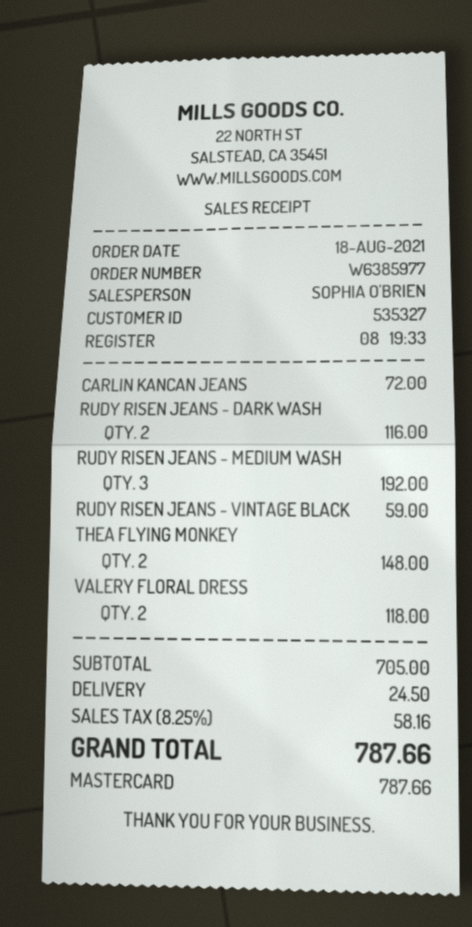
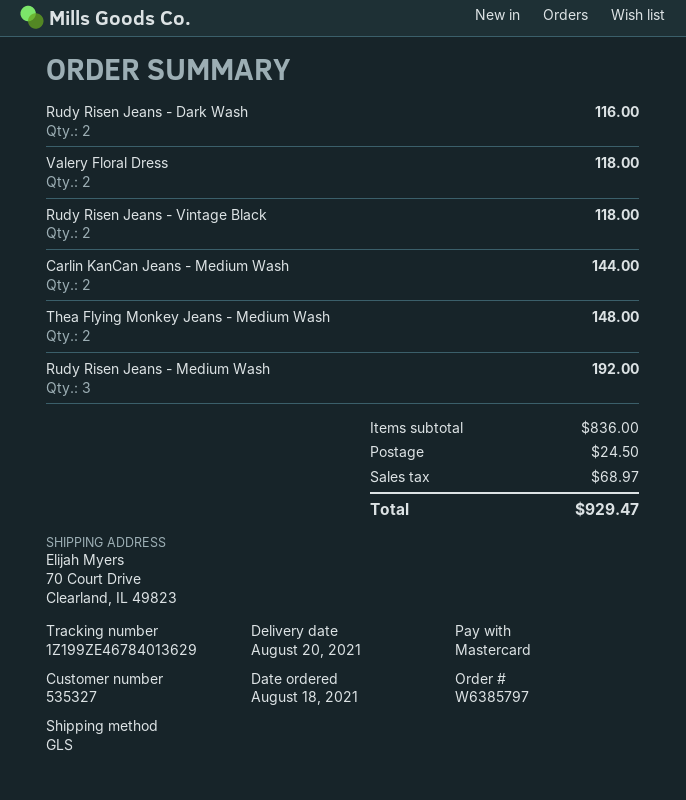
order number: W6385977 -> W6385797
CARLIN KANCAN JEANS: 1 for 72.00 -> 2 for 144.00
RUDY RISEN JEANS - VINTAGE BLACK: 1 for 59.00 -> 2 for 118.00
subtotal: 705.00 -> 836.00
tax: 58.16 -> 68.97
total: 787.66 -> 929.47

